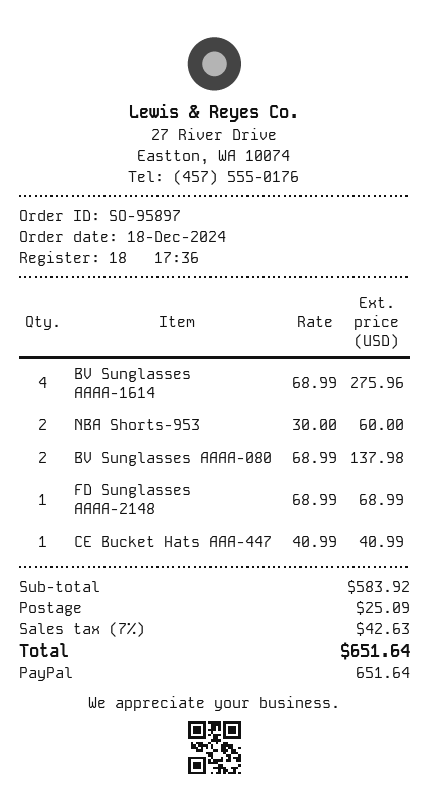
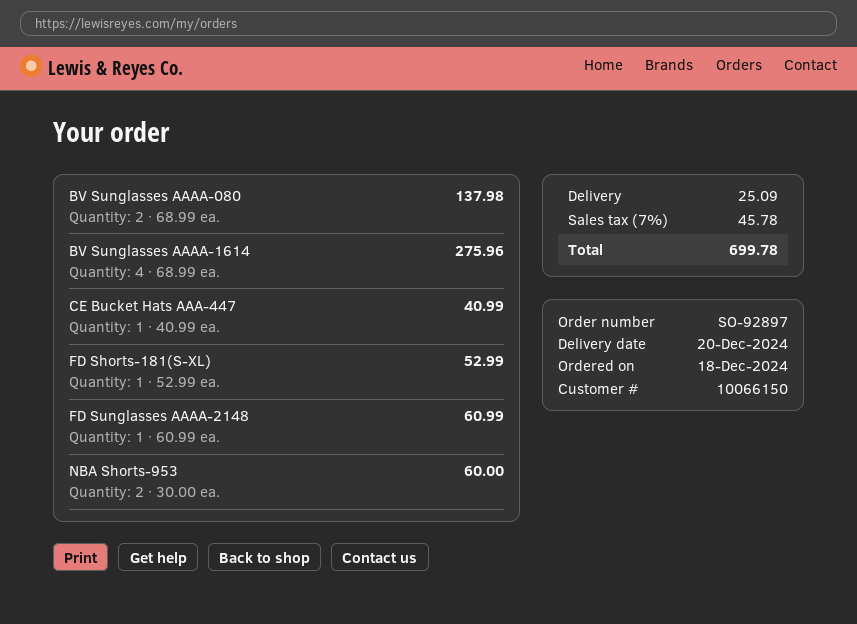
order number: SO-95897 -> SO-92897
FD Sunglasses AAAA-2148: 1 x 68.99 = 68.99 -> 1 x 60.99 = 60.99
FD Shorts-181(S-XL): none -> 1 x 52.99 = 52.99
tax: 7% = 42.63 -> 7% = 45.78
total: 651.64 -> 699.78

